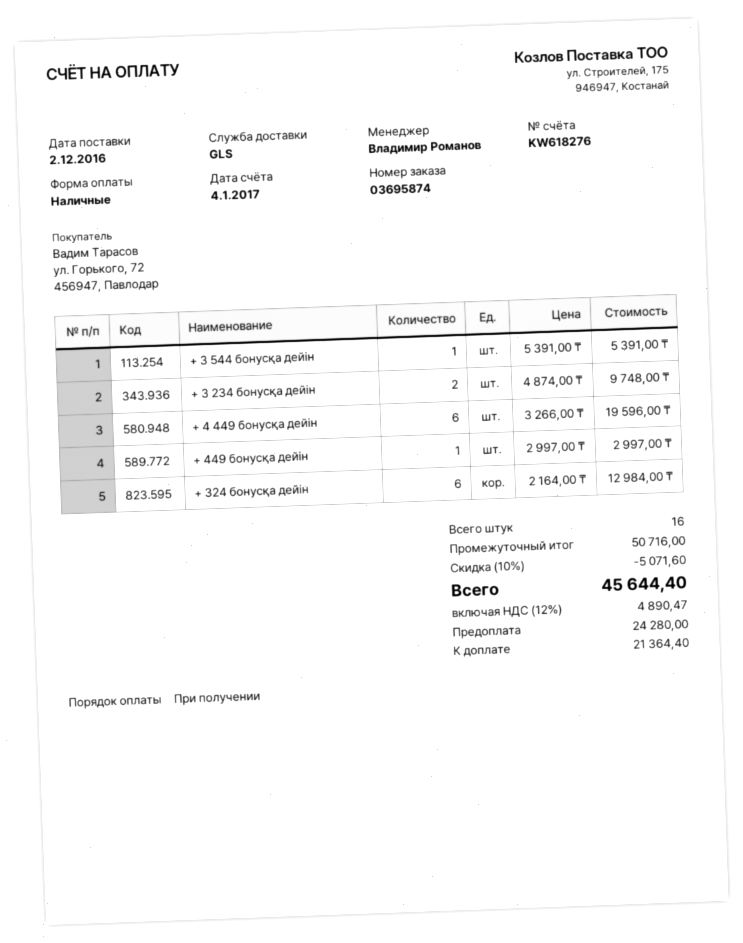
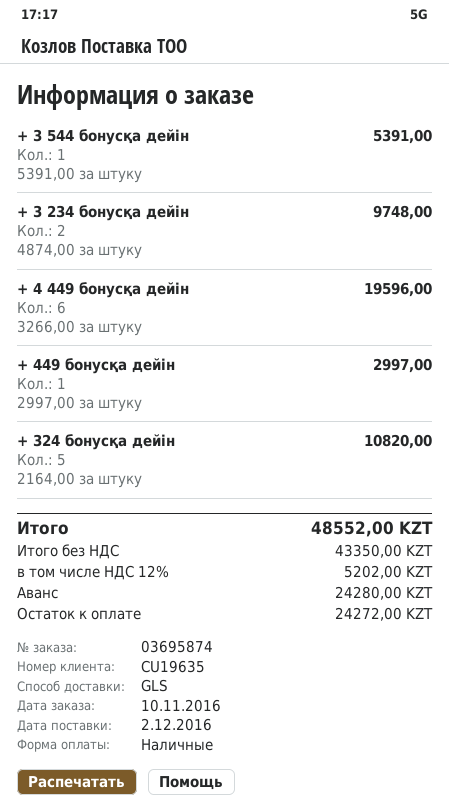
+ 324 бонусқа дейін: 6 x 2164.00 = 12984.00 -> 5 x 2164.00 = 10820.00
discount: 10% = 5071.60 -> none
tax: 12% = 4890.47 -> 12% = 5202.00
total: 45644.40 -> 48552.00
balance: 21364.40 -> 24272.00

